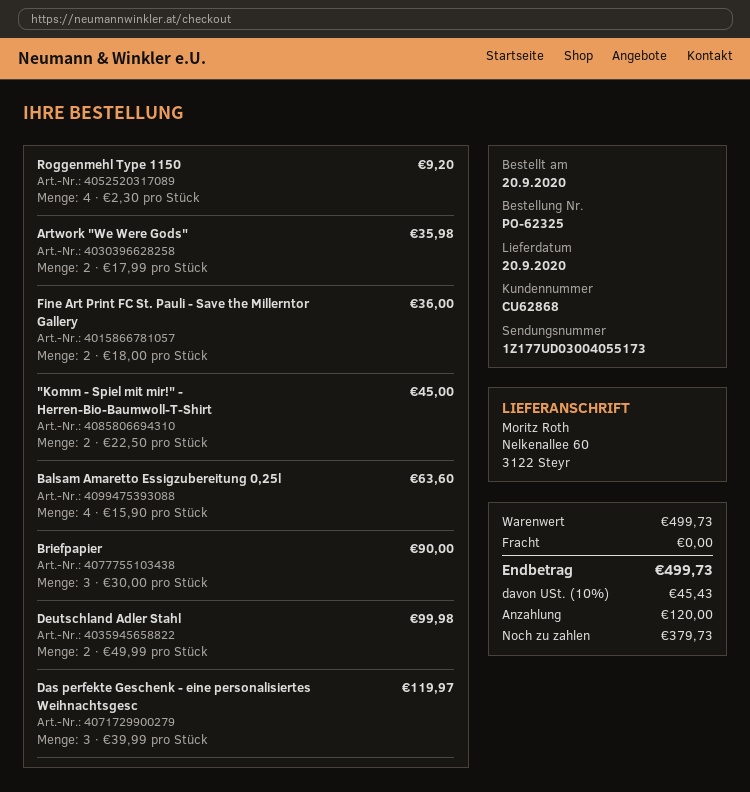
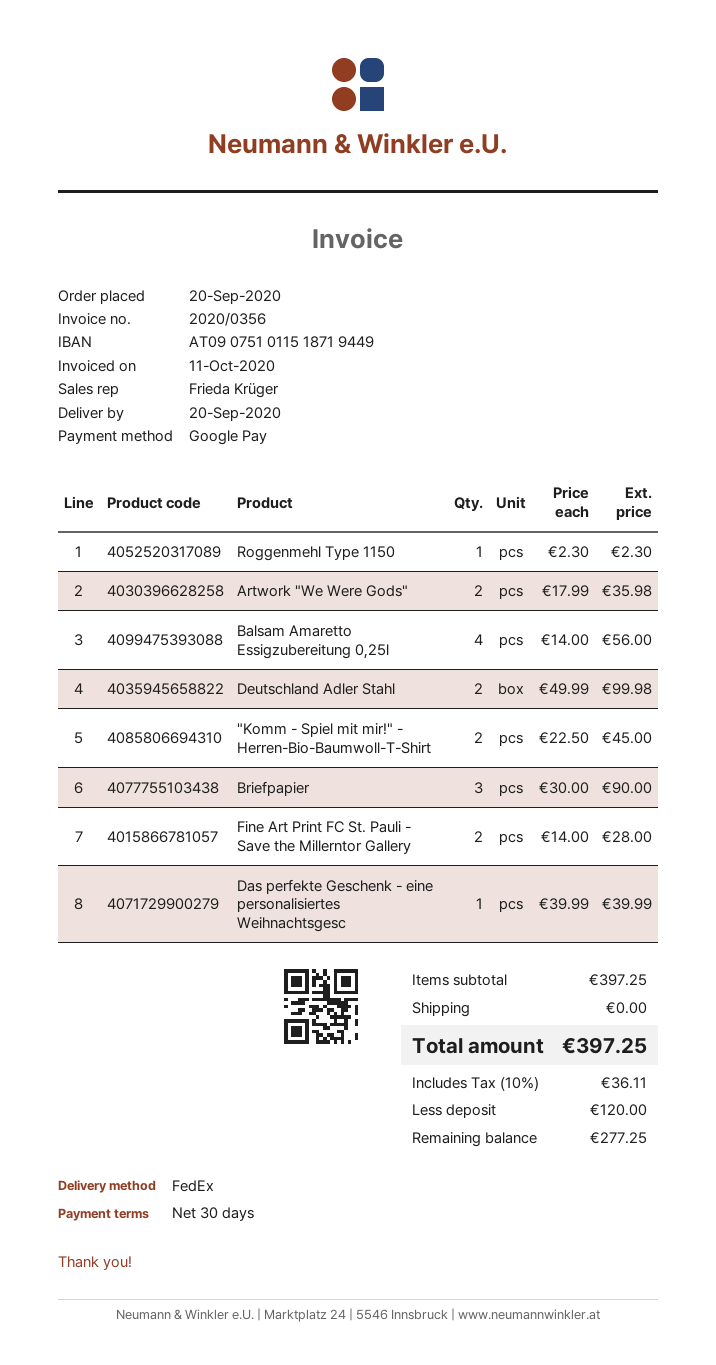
Roggenmehl Type 1150: 4 x 2.30 = 9.20 -> 1 x 2.30 = 2.30
Fine Art Print FC St. Pauli - Save the Millerntor Gallery: 2 x 18.00 = 36.00 -> 2 x 14.00 = 28.00
Balsam Amaretto Essigzubereitung 0,25l: 4 x 15.90 = 63.60 -> 4 x 14.00 = 56.00
Das perfekte Geschenk - eine personalisiertes Weihnachtsgesc: 3 x 39.99 = 119.97 -> 1 x 39.99 = 39.99
subtotal: 499.73 -> 397.25
tax: 10% = 45.43 -> 10% = 36.11
total: 499.73 -> 397.25
balance: 379.73 -> 277.25

